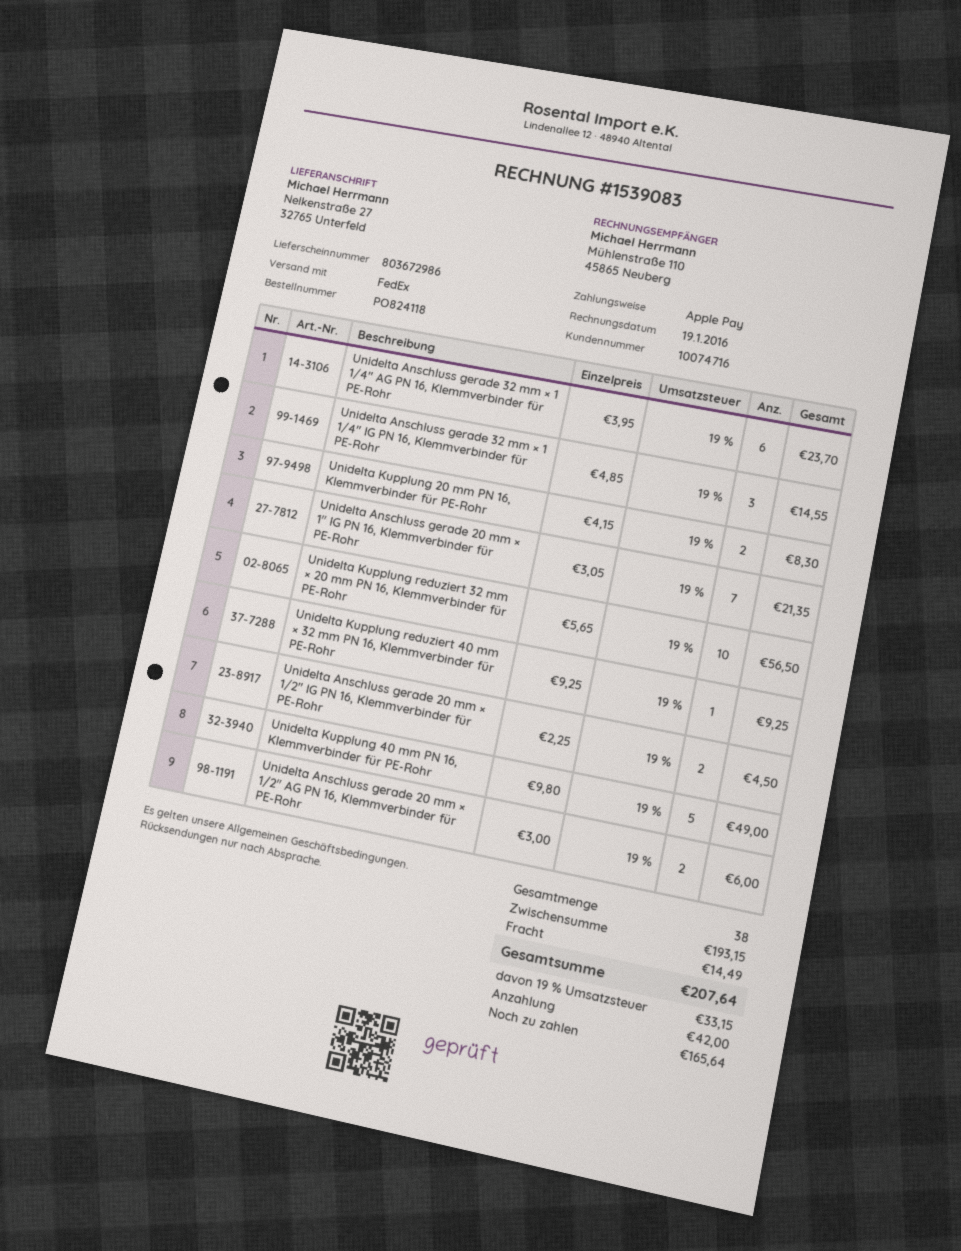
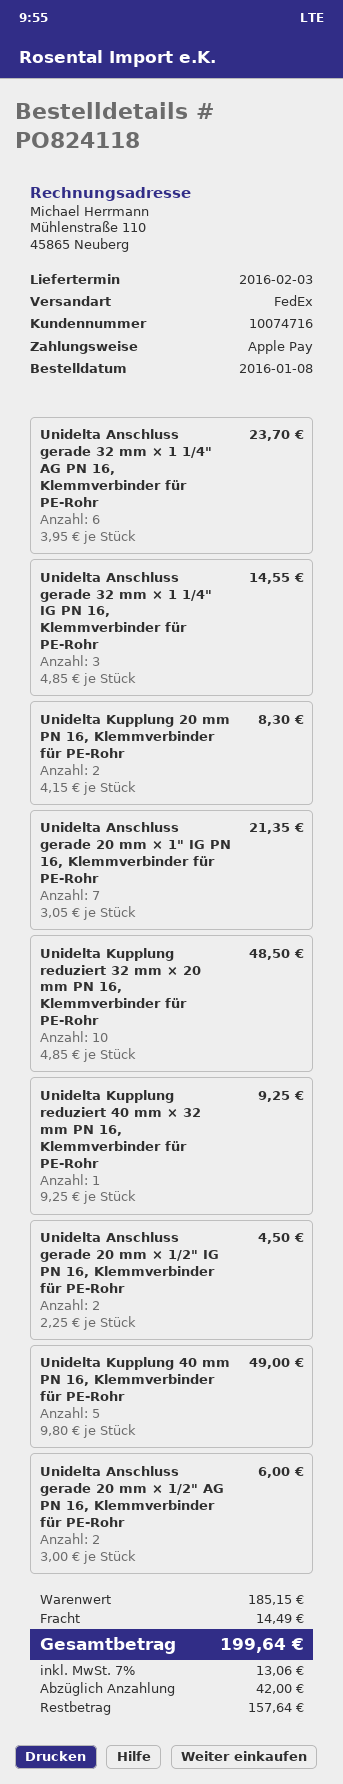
Unidelta Kupplung reduziert 32 mm × 20 mm PN 16, Klemmverbinder für PE-Rohr: 10 x 5.65 = 56.50 -> 10 x 4.85 = 48.50
subtotal: 193.15 -> 185.15
tax: 19% = 33.15 -> 7% = 13.06
total: 207.64 -> 199.64
balance: 165.64 -> 157.64

